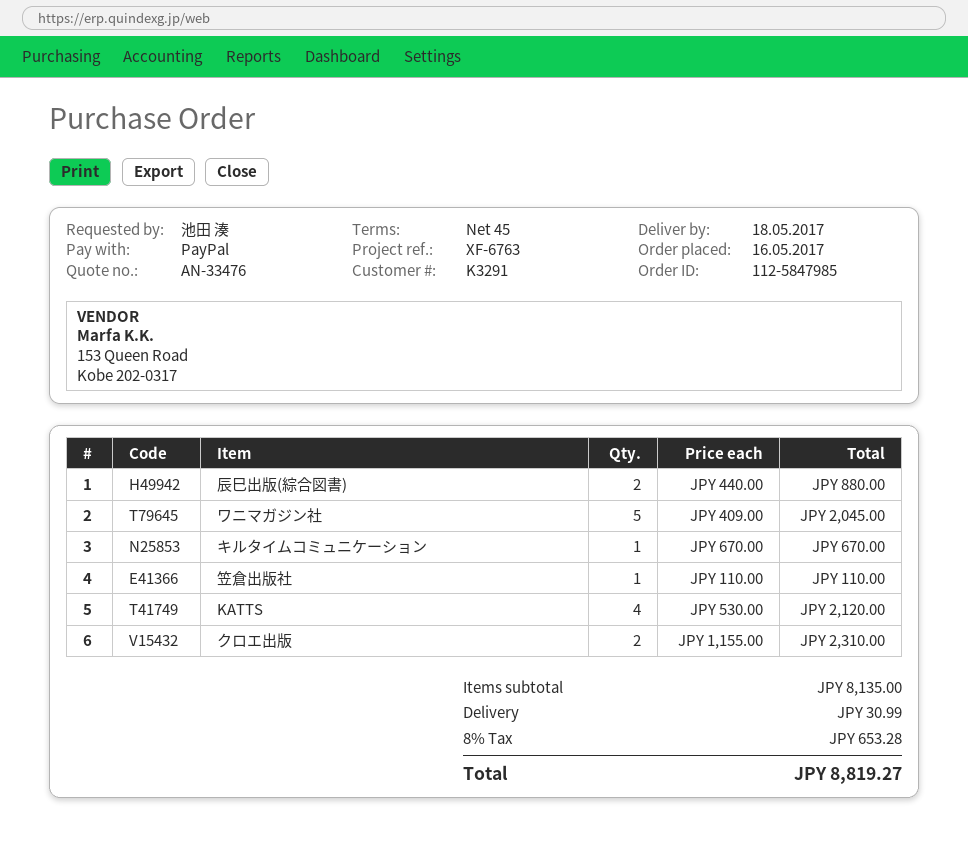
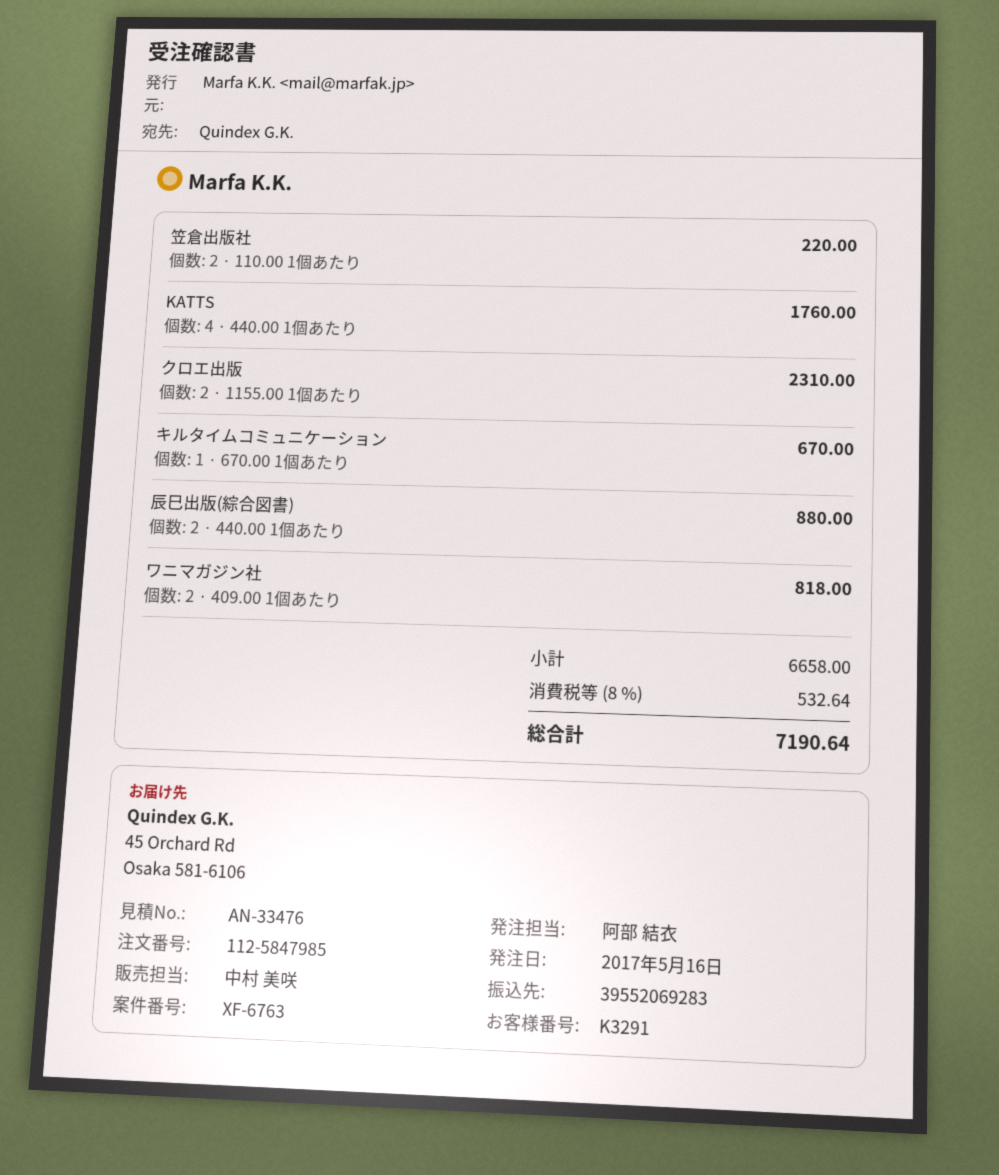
ordered by: 池田 湊 -> 阿部 結衣
ワニマガジン社: 5 x 409.00 = 2045.00 -> 2 x 409.00 = 818.00
笠倉出版社: 1 x 110.00 = 110.00 -> 2 x 110.00 = 220.00
KATTS: 4 x 530.00 = 2120.00 -> 4 x 440.00 = 1760.00
subtotal: 8135.00 -> 6658.00
shipping: 30.99 -> none
tax: 8% = 653.28 -> 8% = 532.64
total: 8819.27 -> 7190.64

